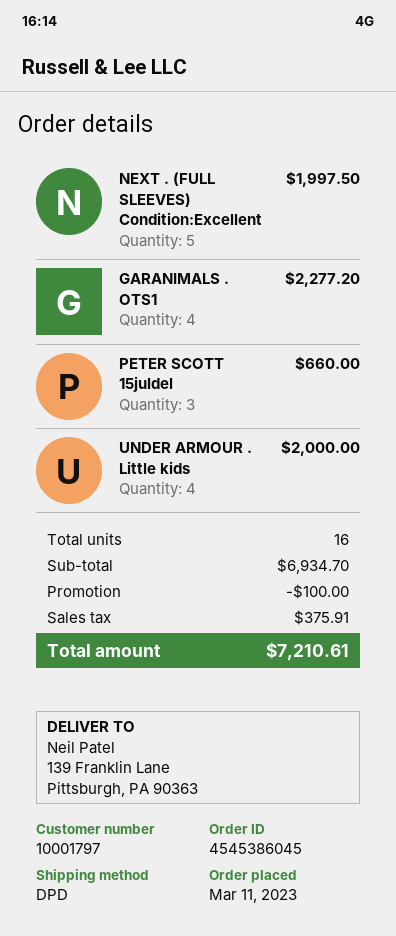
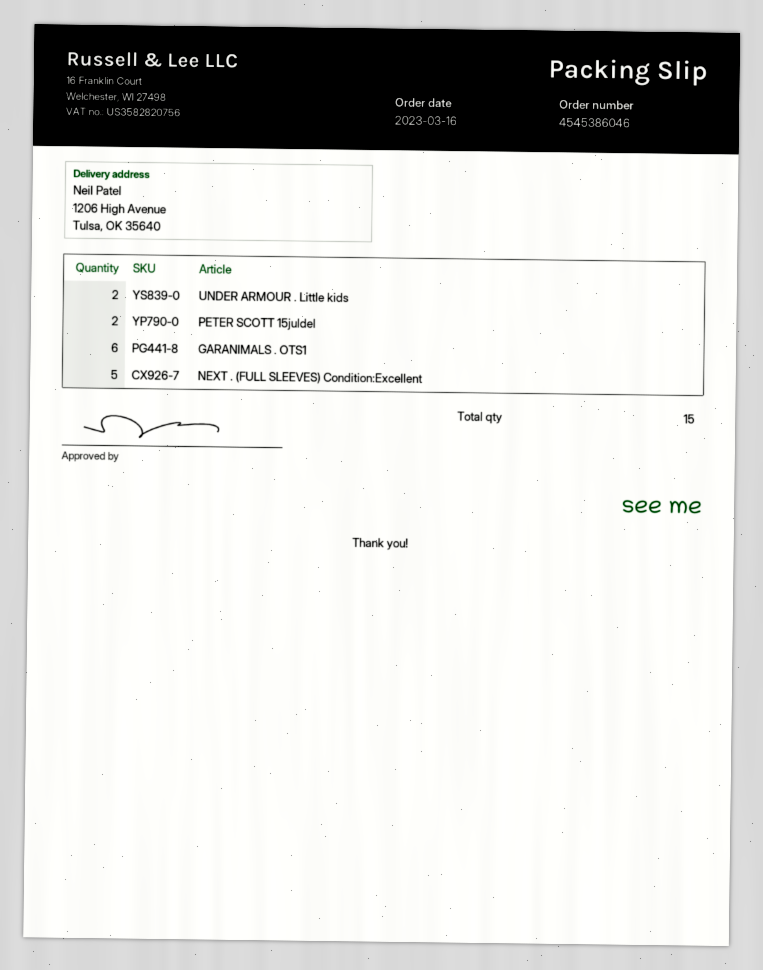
order number: 4545386045 -> 4545386046
order date: 2023-03-11 -> 2023-03-16
ship to: 139 Franklin Lane, Pittsburgh, PA 90363 -> 1206 High Avenue, Tulsa, OK 35640
GARANIMALS . OTS1: 4 -> 6
PETER SCOTT 15juldel: 3 -> 2
UNDER ARMOUR . Little kids: 4 -> 2
total quantity: 16 -> 15

